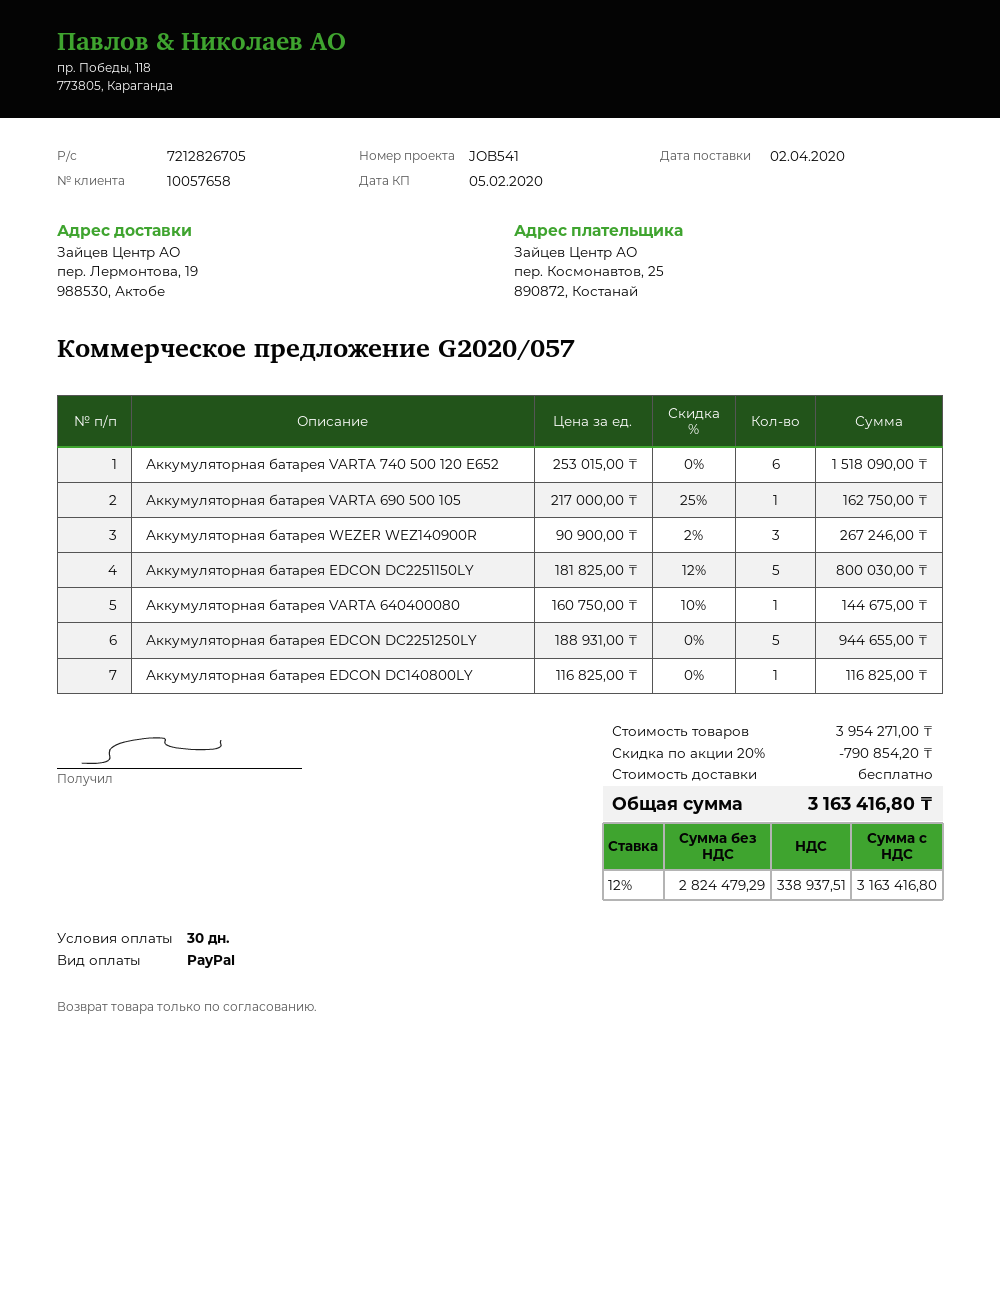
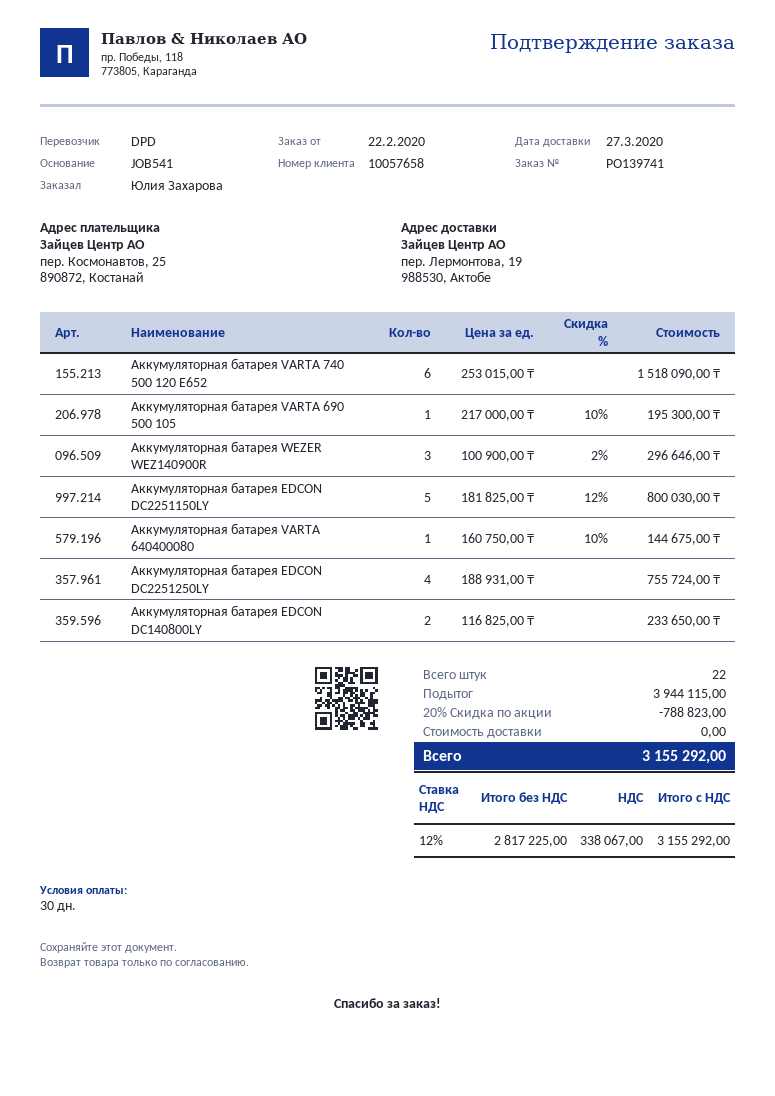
delivery date: 2020-04-02 -> 2020-03-27
Аккумуляторная батарея VARTA 690 500 105: 1 x 217000.00 - 25% = 162750.00 -> 1 x 217000.00 - 10% = 195300.00
Аккумуляторная батарея WEZER WEZ140900R: 3 x 90900.00 - 2% = 267246.00 -> 3 x 100900.00 - 2% = 296646.00
Аккумуляторная батарея EDCON DC2251250LY: 5 x 188931.00 = 944655.00 -> 4 x 188931.00 = 755724.00
Аккумуляторная батарея EDCON DC140800LY: 1 x 116825.00 = 116825.00 -> 2 x 116825.00 = 233650.00
subtotal: 3954271.00 -> 3944115.00
discount: 20% = 790854.20 -> 20% = 788823.00
net: 2824479.29 -> 2817225.00
tax: 12% = 338937.51 -> 12% = 338067.00
total: 3163416.80 -> 3155292.00

